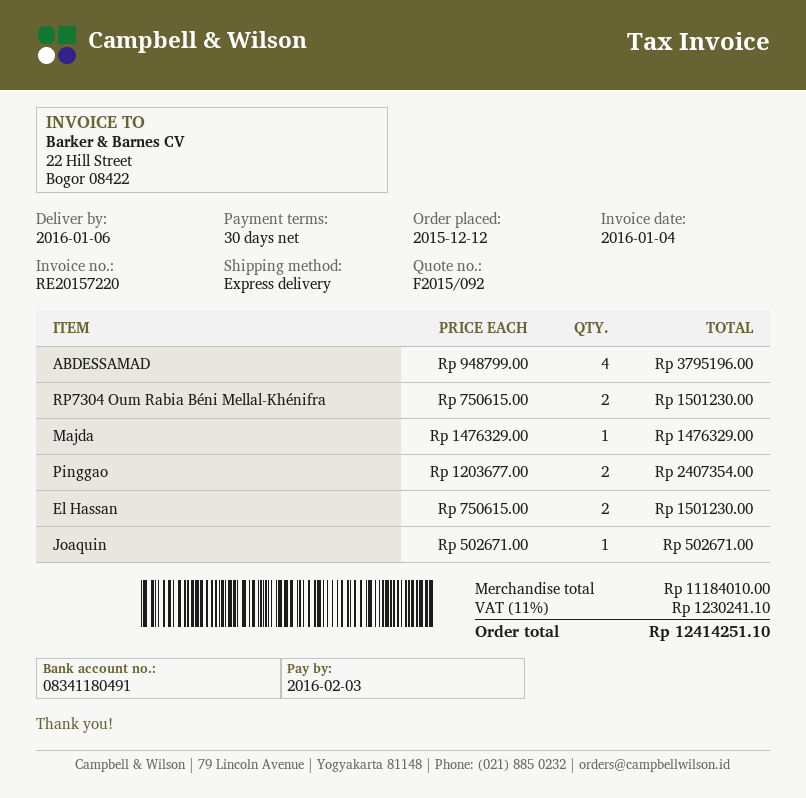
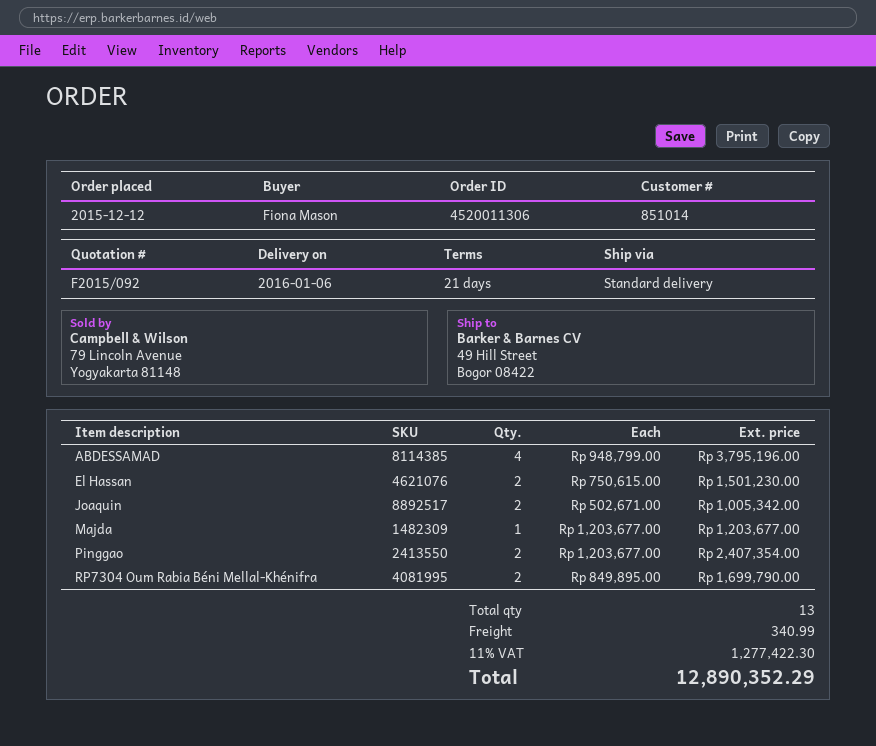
payment terms: 30 days -> 21 days
shipping method: express -> standard
RP7304 Oum Rabia Béni Mellal-Khénifra: 2 x 750615.00 = 1501230.00 -> 2 x 849895.00 = 1699790.00
Majda: 1 x 1476329.00 = 1476329.00 -> 1 x 1203677.00 = 1203677.00
Joaquin: 1 x 502671.00 = 502671.00 -> 2 x 502671.00 = 1005342.00
shipping: none -> 340.99
tax: 11% = 1230241.10 -> 11% = 1277422.30
total: 12414251.10 -> 12890352.29

